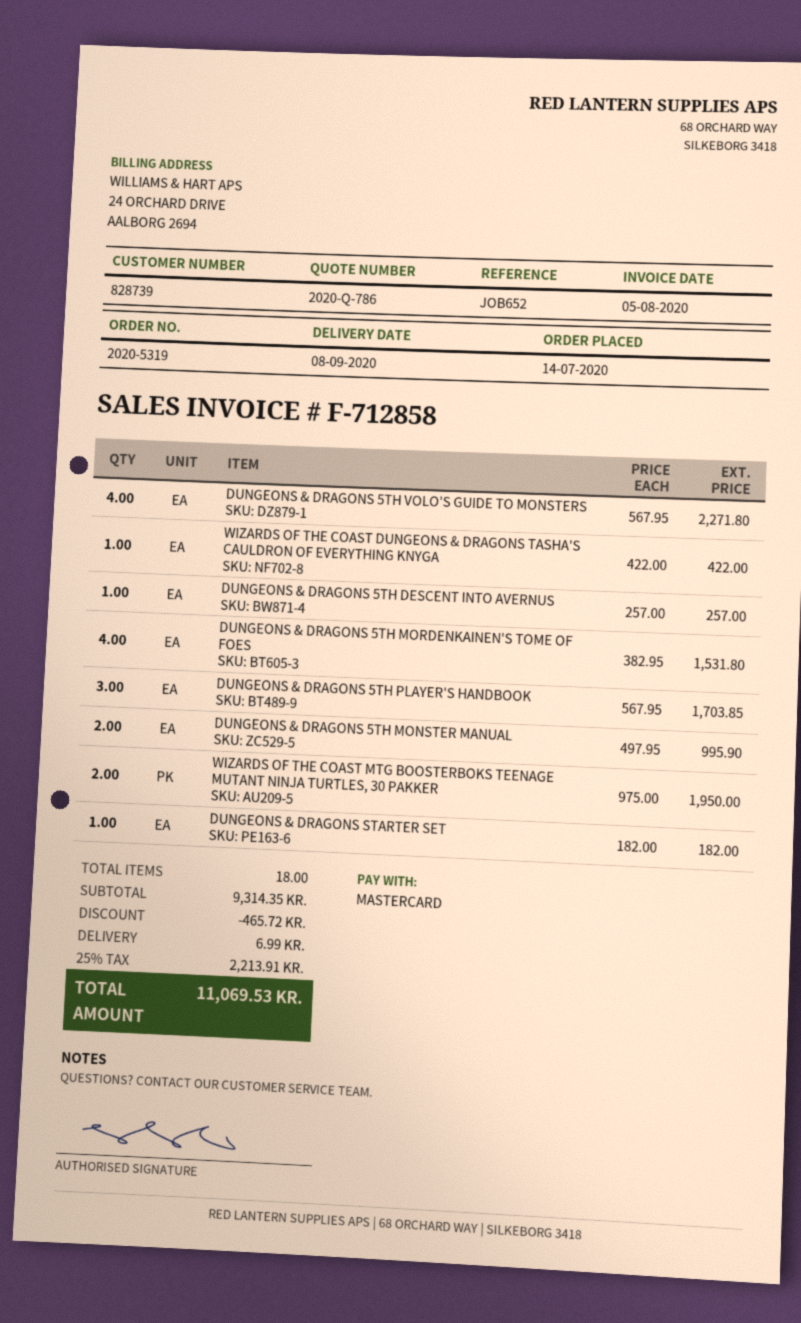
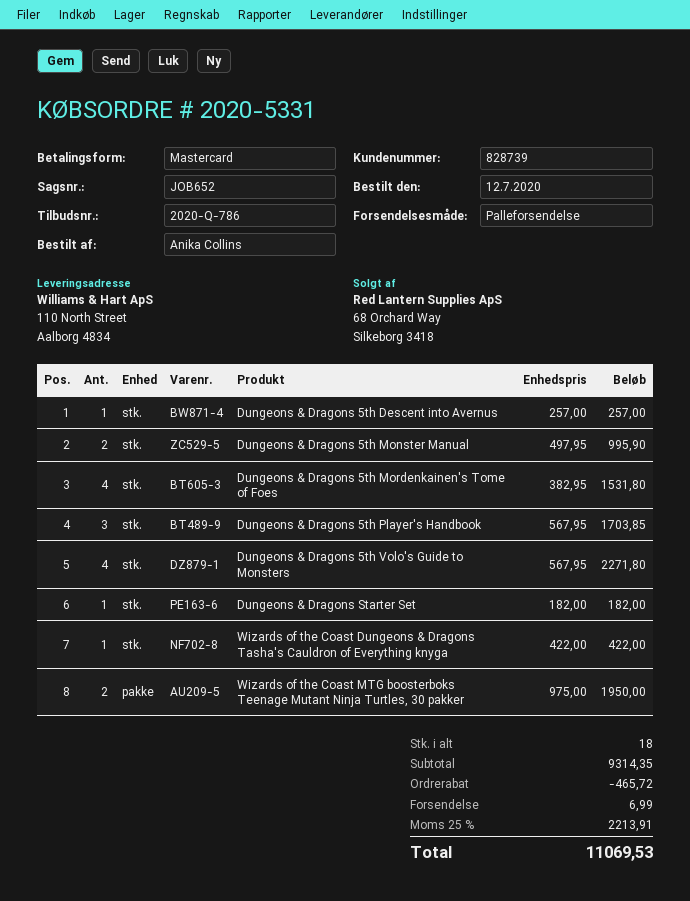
order number: 2020-5319 -> 2020-5331
order date: 2020-07-14 -> 2020-07-12

